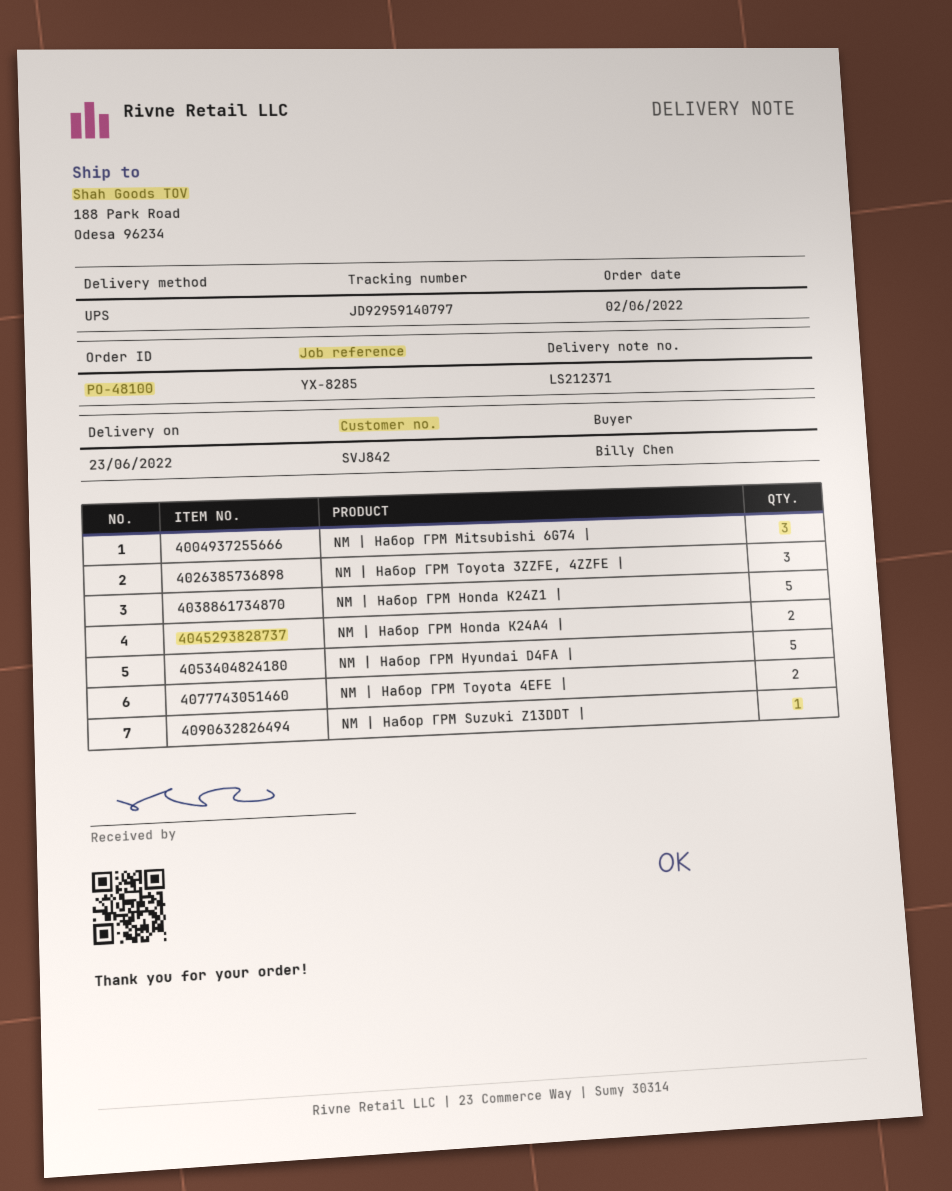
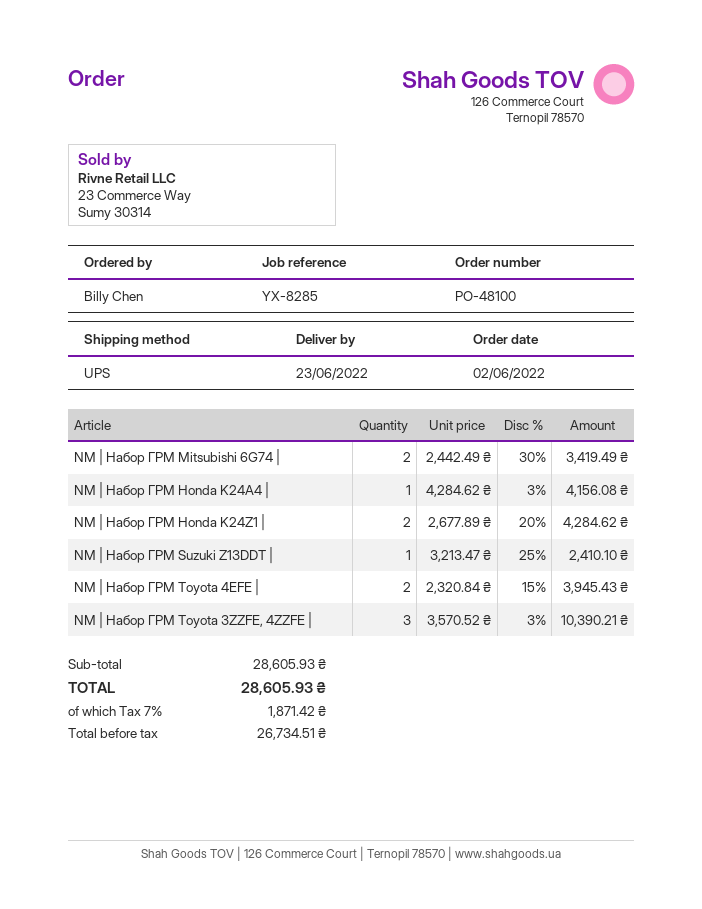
NM | Набор ГРМ Mitsubishi 6G74 |: 3 -> 2
NM | Набор ГРМ Honda K24Z1 |: 5 -> 2
NM | Набор ГРМ Honda K24A4 |: 2 -> 1
NM | Набор ГРМ Hyundai D4FA |: 5 -> none

